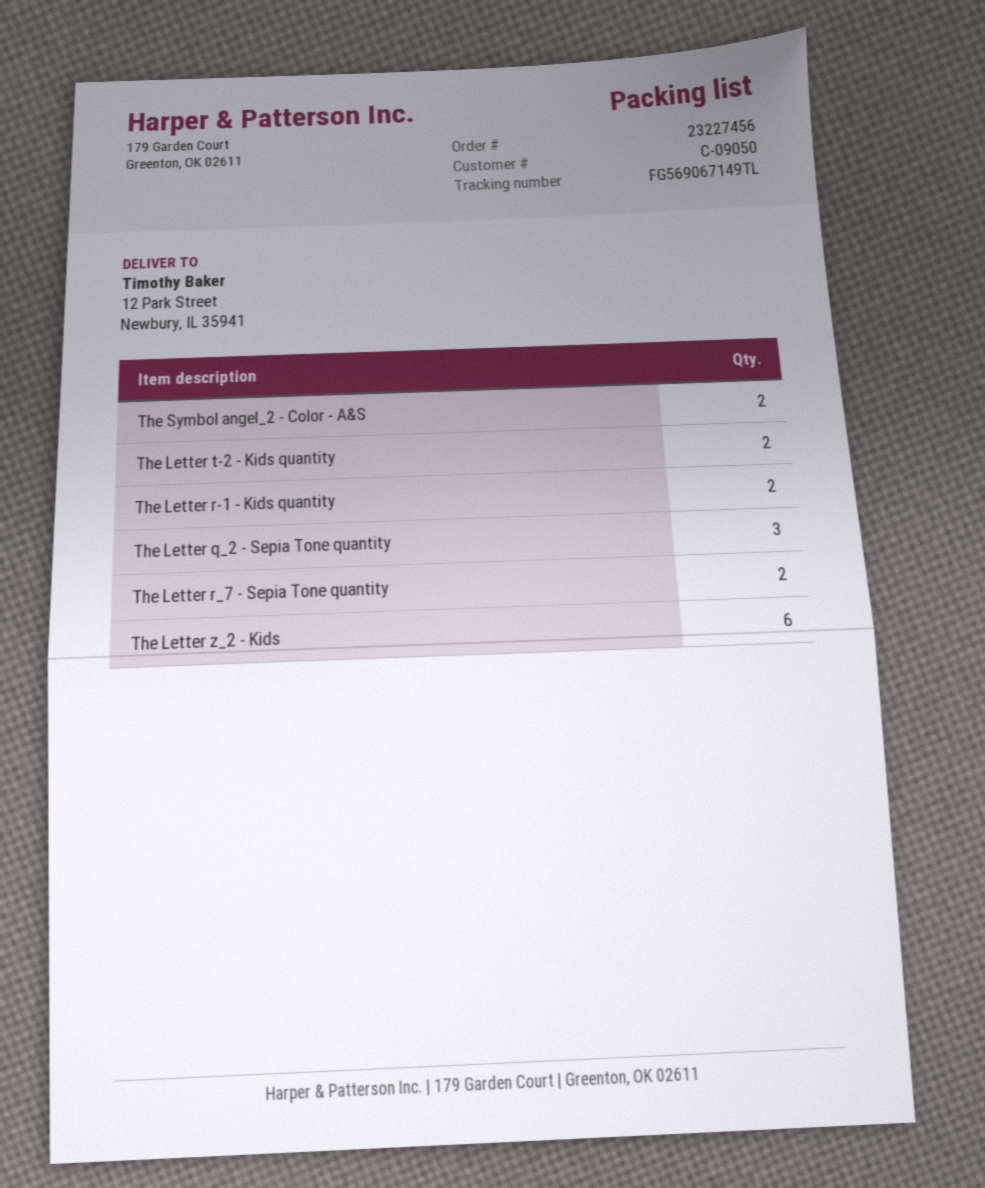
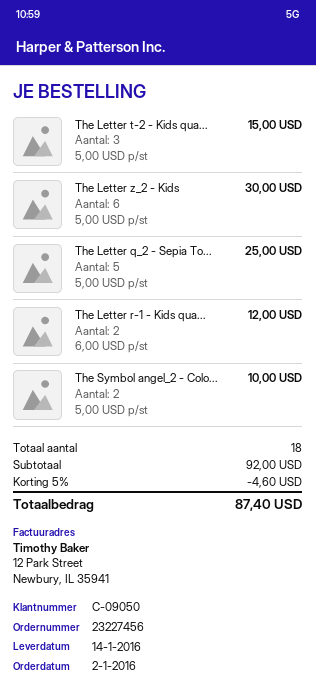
The Letter t-2 - Kids quantity: 2 -> 3
The Letter q_2 - Sepia Tone quantity: 3 -> 5
The Letter r_7 - Sepia Tone quantity: 2 -> none

